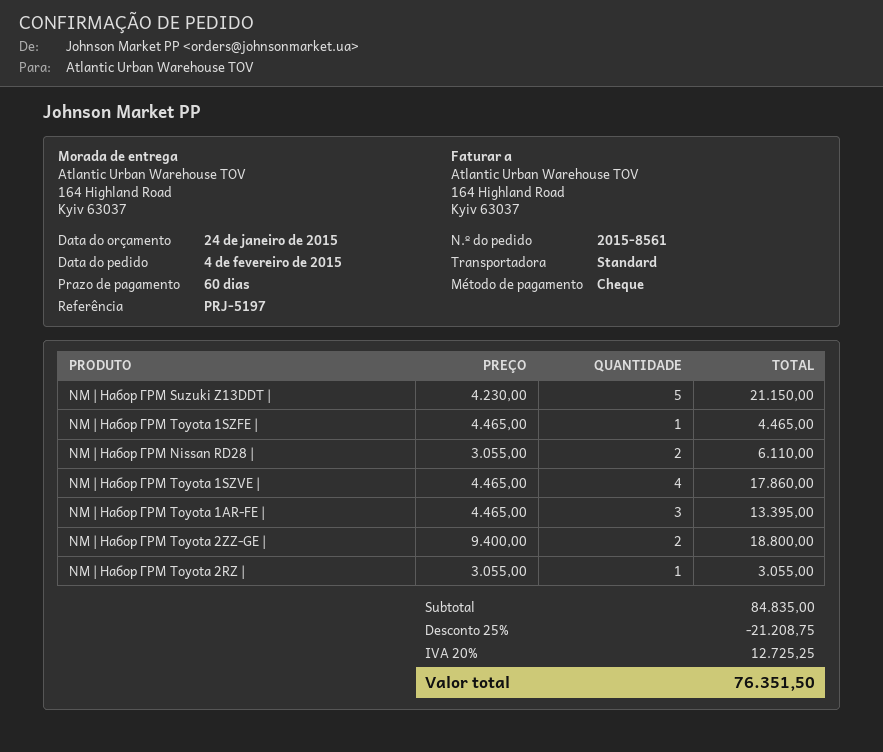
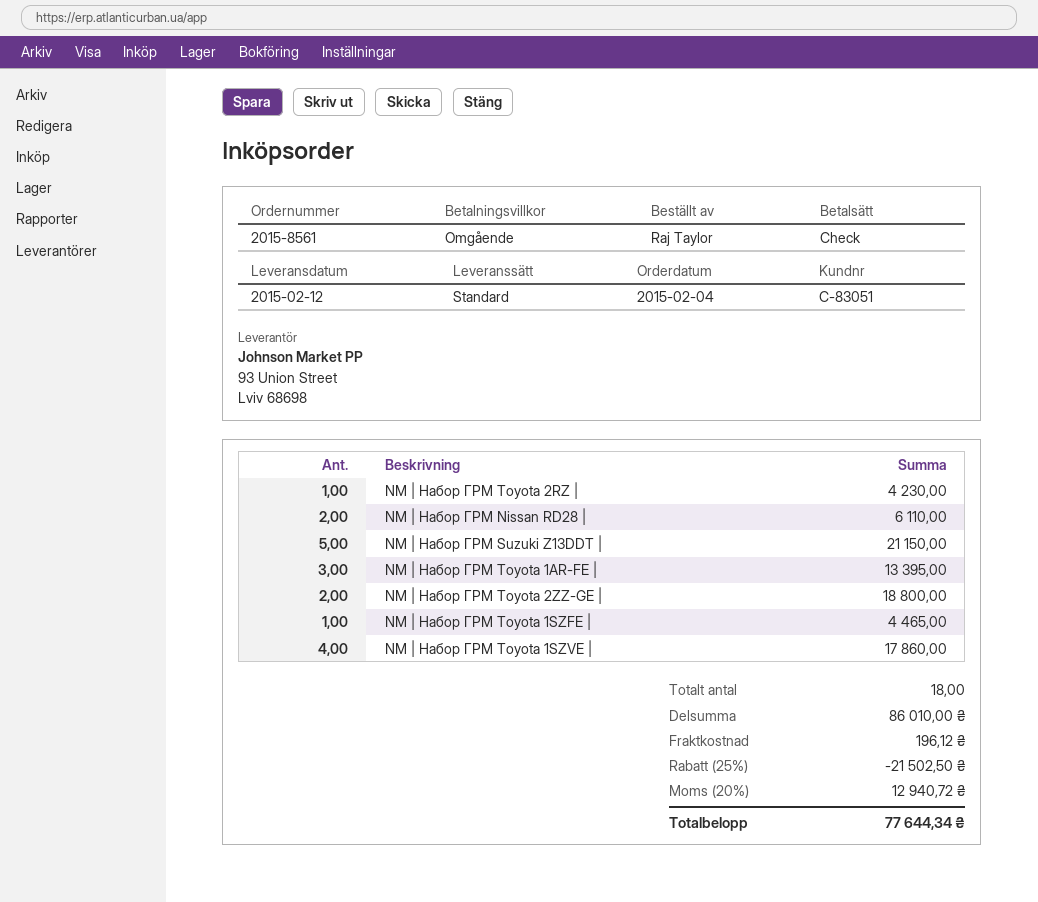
payment terms: 60 days -> on receipt
NM | Набор ГРМ Toyota 2RZ |: 1 for 3055.00 -> 1 for 4230.00
subtotal: 84835.00 -> 86010.00
discount: 25% = 21208.75 -> 25% = 21502.50
shipping: none -> 196.12
tax: 20% = 12725.25 -> 20% = 12940.72
total: 76351.50 -> 77644.34

